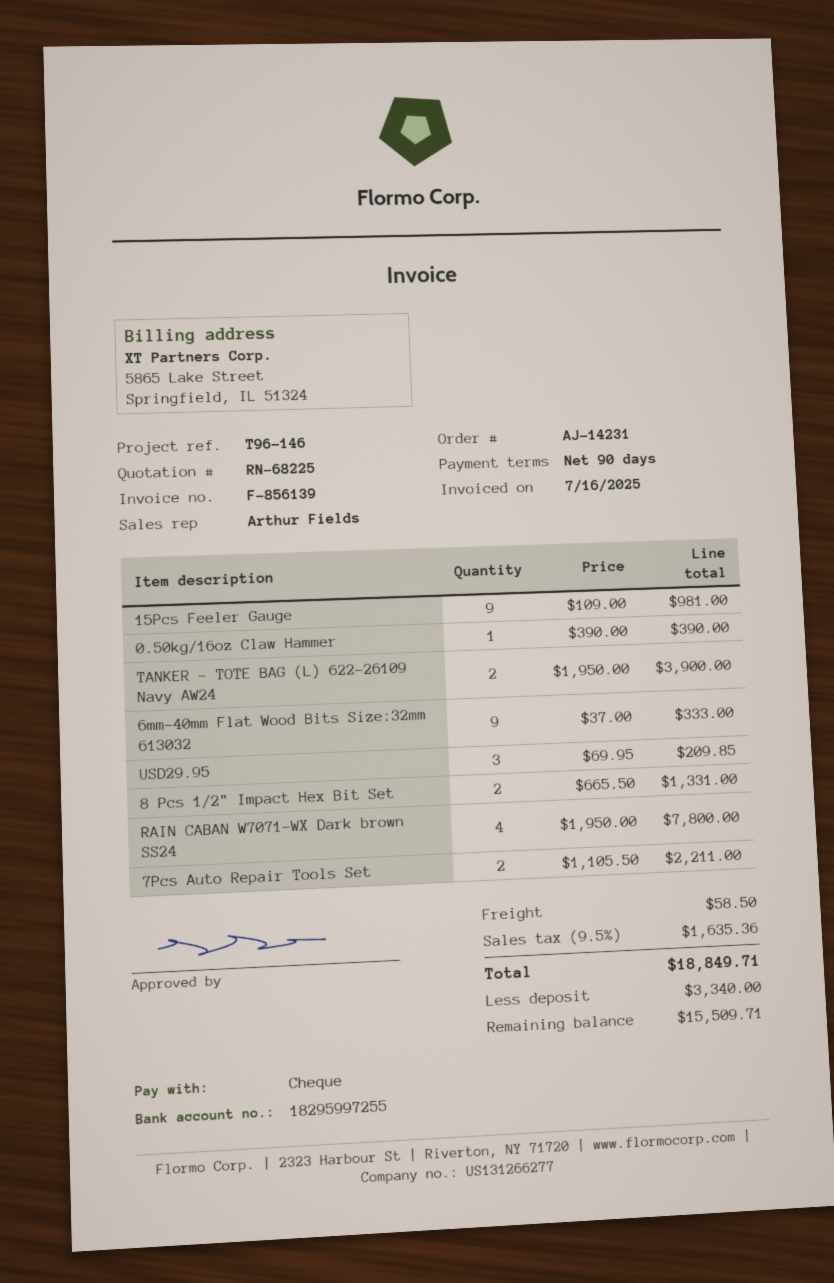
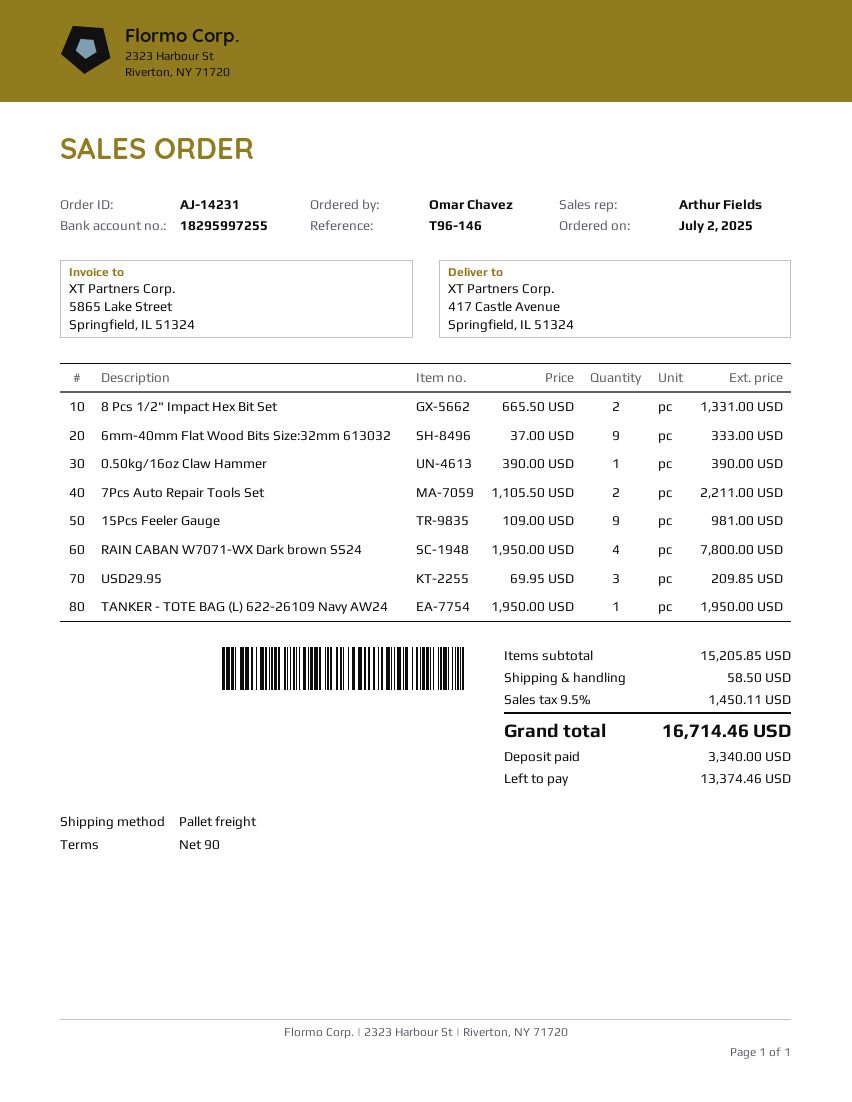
TANKER - TOTE BAG (L) 622-26109 Navy AW24: 2 x 1950.00 = 3900.00 -> 1 x 1950.00 = 1950.00
tax: 9.5% = 1635.36 -> 9.5% = 1450.11
total: 18849.71 -> 16714.46
balance: 15509.71 -> 13374.46

